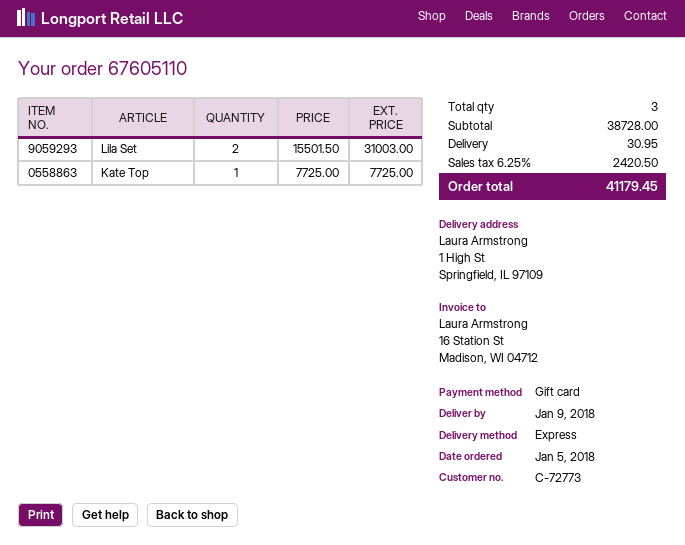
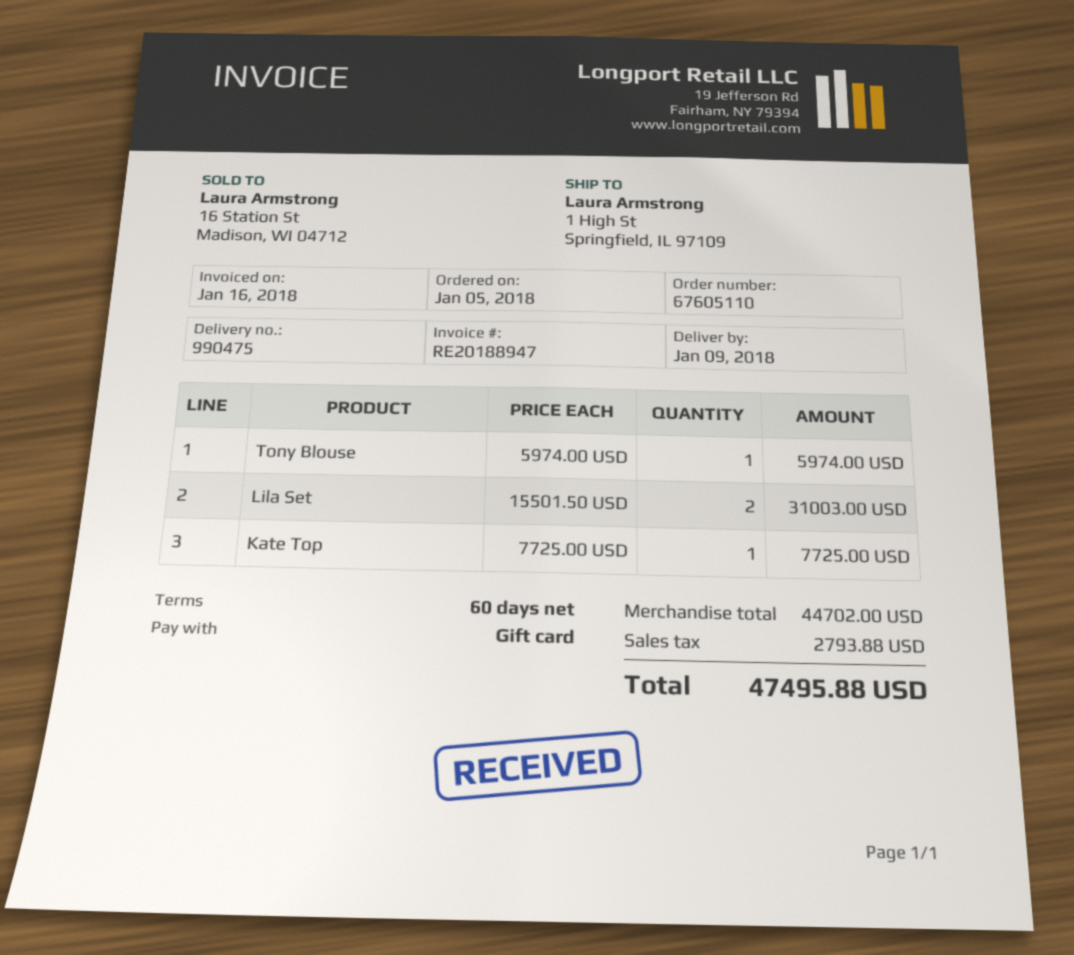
Tony Blouse: none -> 1 x 5974.00 = 5974.00
subtotal: 38728.00 -> 44702.00
shipping: 30.95 -> none
tax: 2420.50 -> 2793.88
total: 41179.45 -> 47495.88

